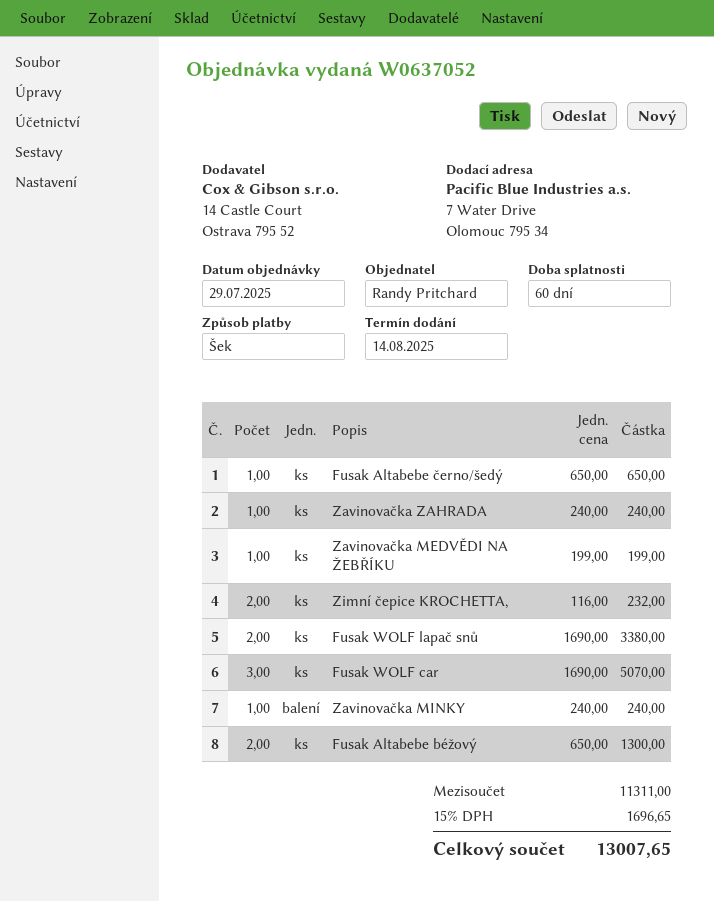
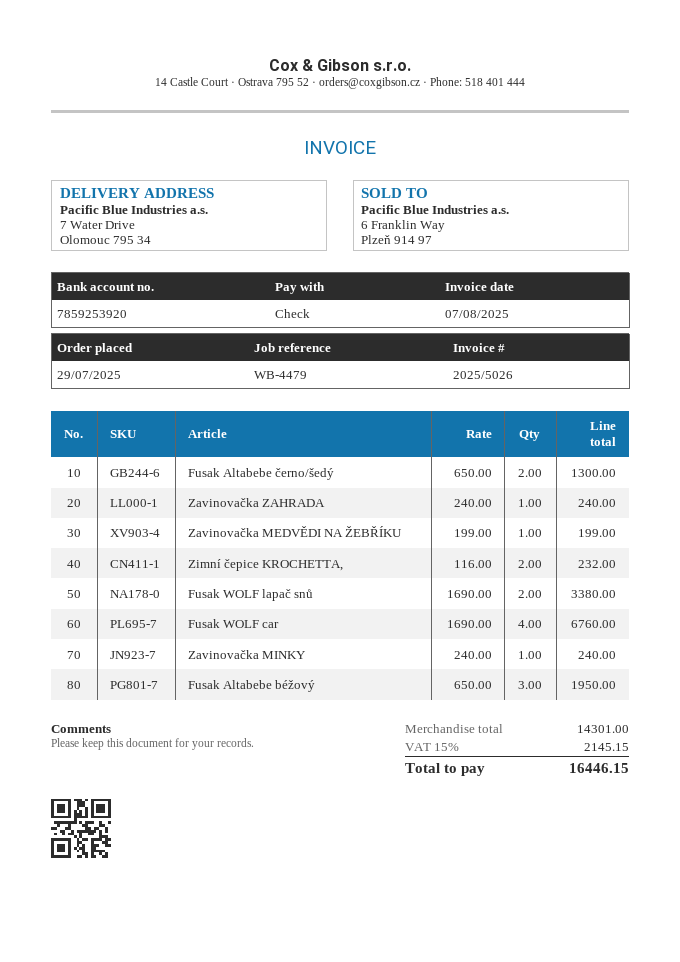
Fusak Altabebe černo/šedý: 1 x 650.00 = 650.00 -> 2 x 650.00 = 1300.00
Fusak WOLF car: 3 x 1690.00 = 5070.00 -> 4 x 1690.00 = 6760.00
Fusak Altabebe béžový: 2 x 650.00 = 1300.00 -> 3 x 650.00 = 1950.00
subtotal: 11311.00 -> 14301.00
tax: 15% = 1696.65 -> 15% = 2145.15
total: 13007.65 -> 16446.15

